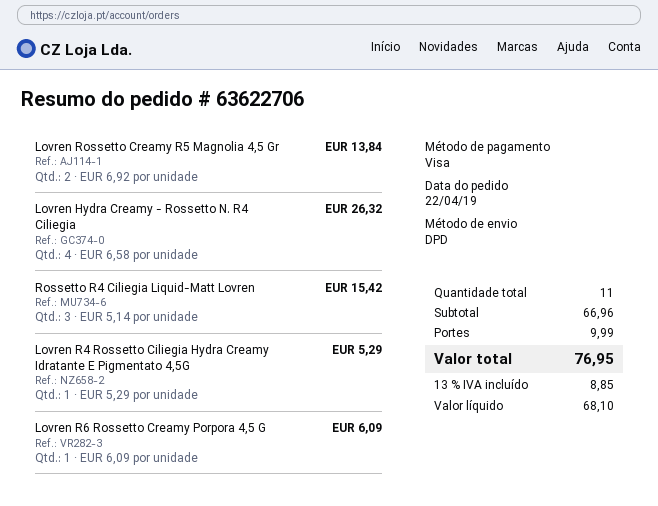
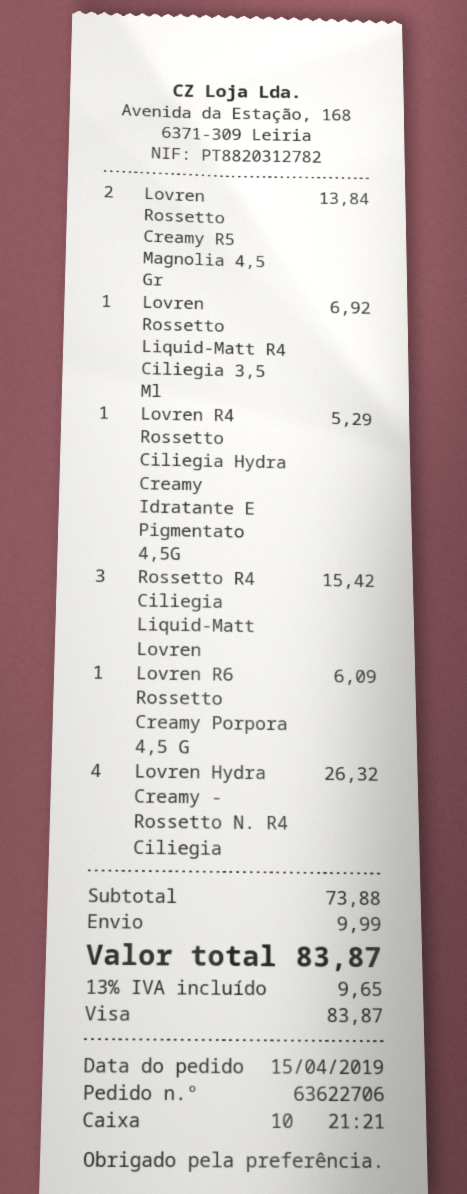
order date: 2019-04-22 -> 2019-04-15
Lovren Rossetto Liquid-Matt R4 Ciliegia 3,5 Ml: none -> 1 for 6.92
subtotal: 66.96 -> 73.88
tax: 13% = 8.85 -> 13% = 9.65
total: 76.95 -> 83.87

